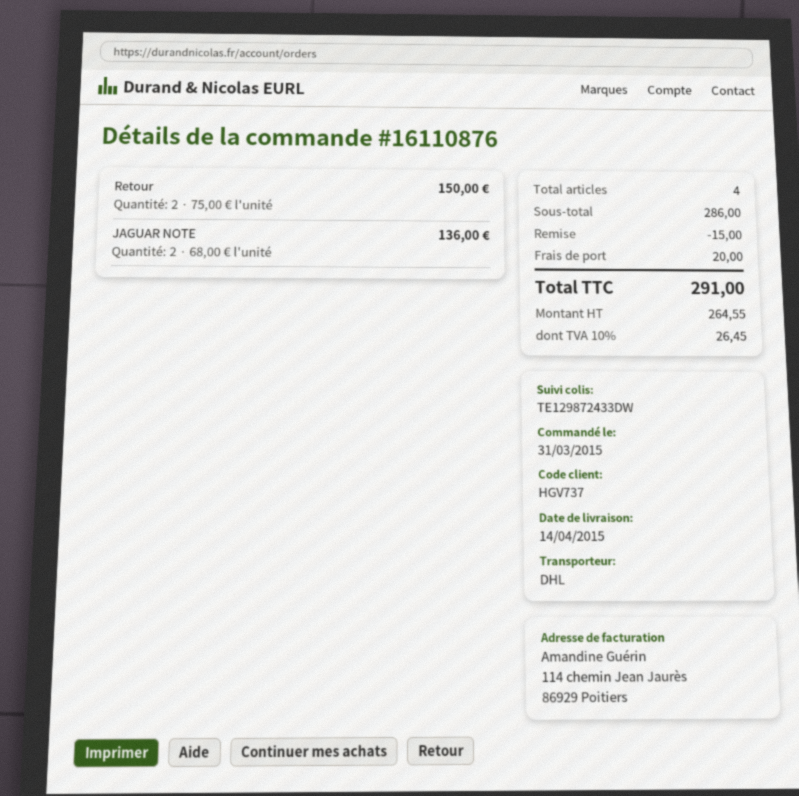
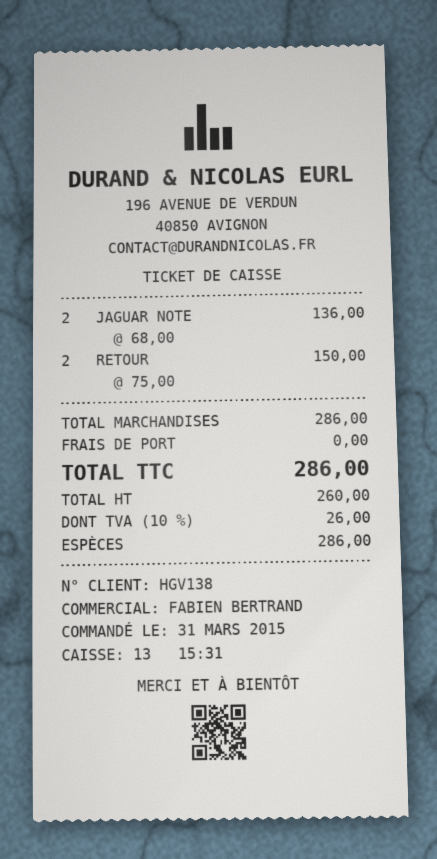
customer number: HGV737 -> HGV138
discount: 15.00 -> none
shipping: 20.00 -> 0.00
net: 264.55 -> 260.00
tax: 10% = 26.45 -> 10% = 26.00
total: 291.00 -> 286.00

